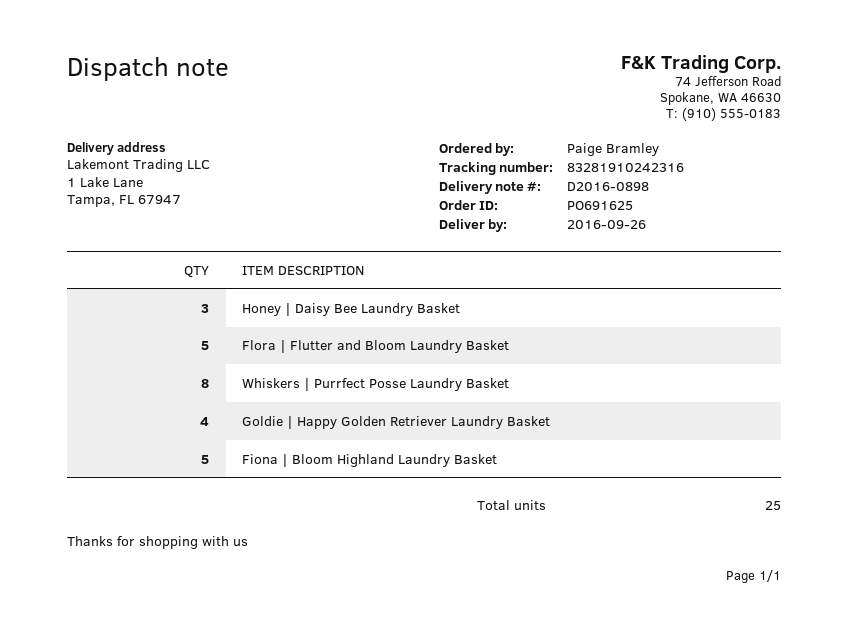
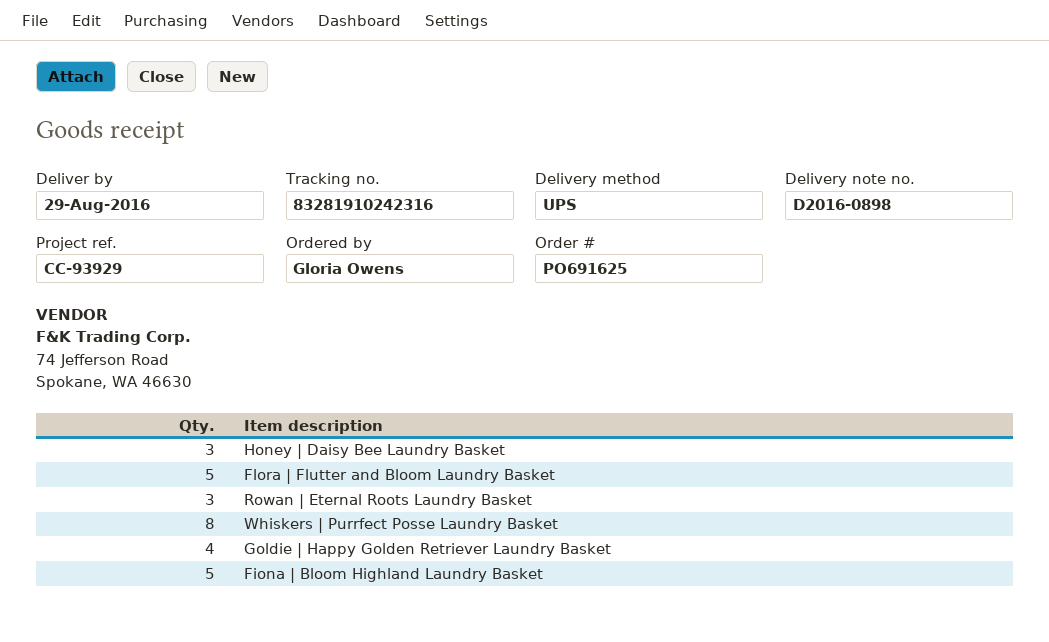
delivery date: 2016-09-26 -> 2016-08-29
ordered by: Paige Bramley -> Gloria Owens
Rowan | Eternal Roots Laundry Basket: none -> 3

